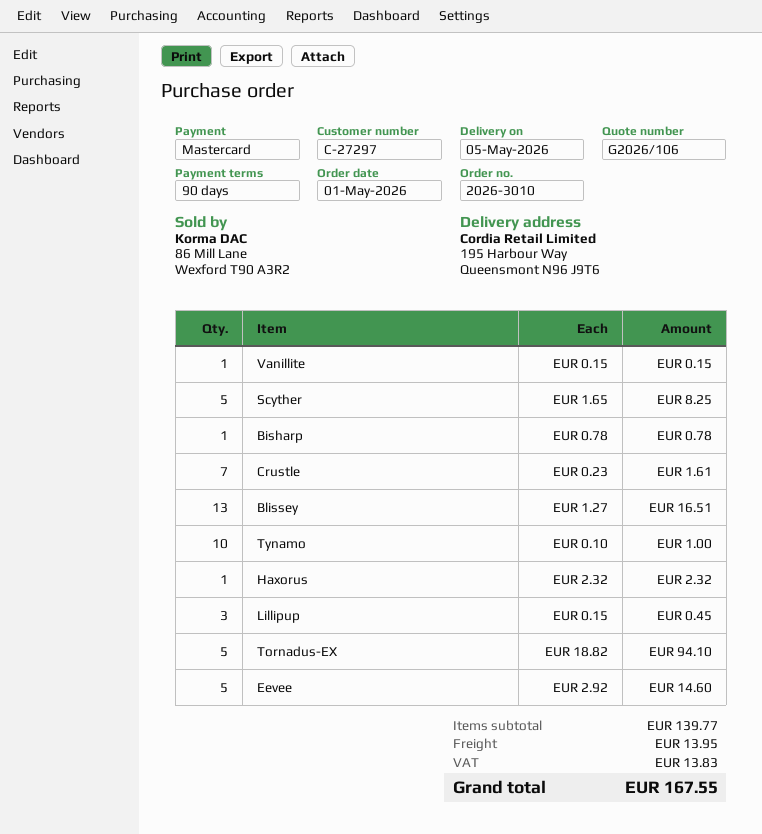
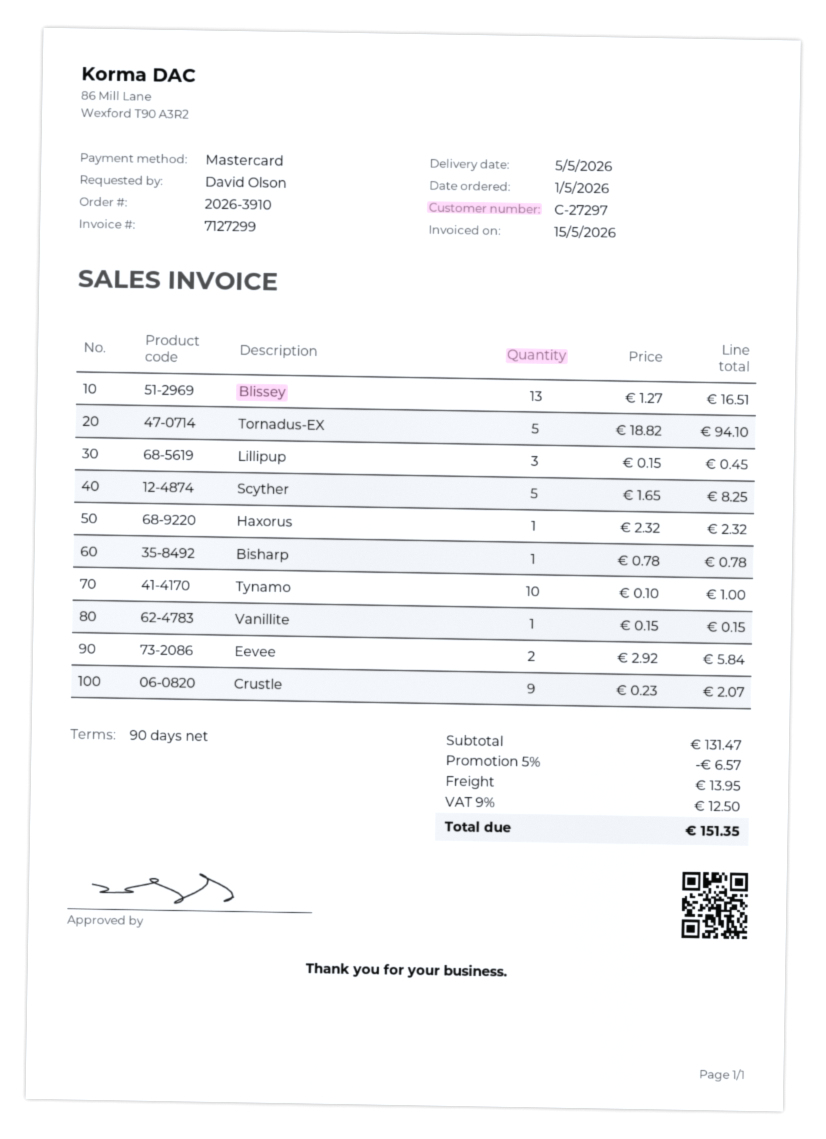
order number: 2026-3010 -> 2026-3910
Crustle: 7 x 0.23 = 1.61 -> 9 x 0.23 = 2.07
Eevee: 5 x 2.92 = 14.60 -> 2 x 2.92 = 5.84
subtotal: 139.77 -> 131.47
discount: none -> 5% = 6.57
tax: 13.83 -> 12.50
total: 167.55 -> 151.35

